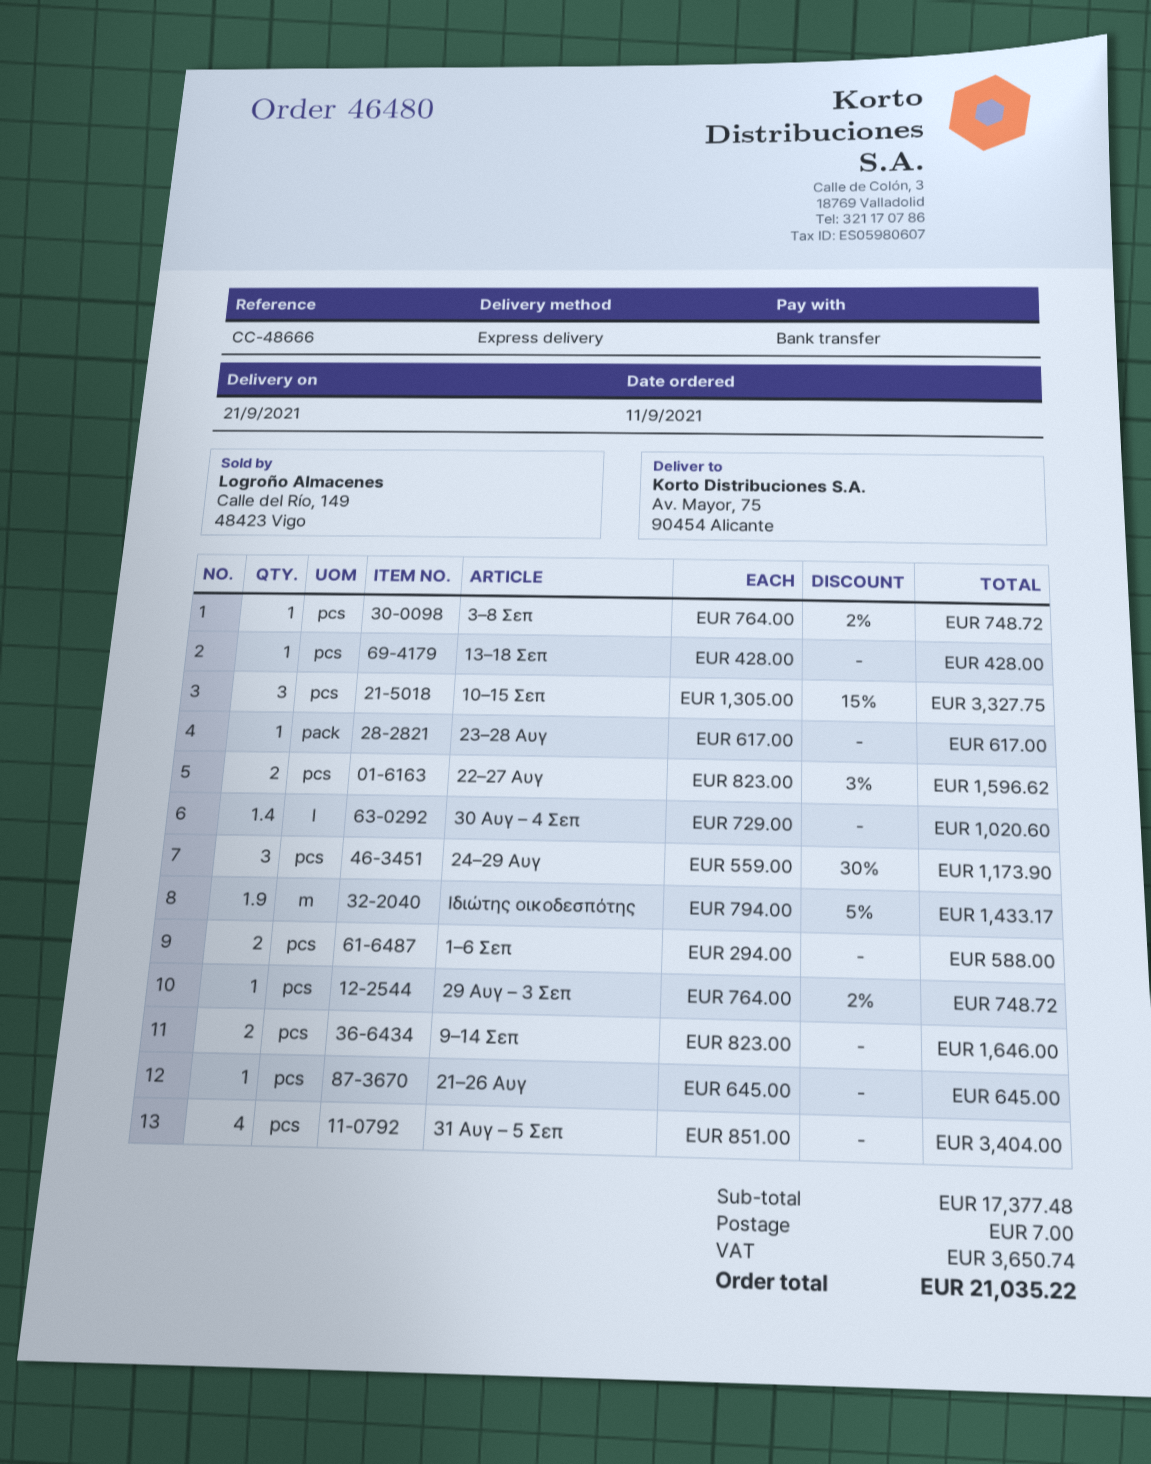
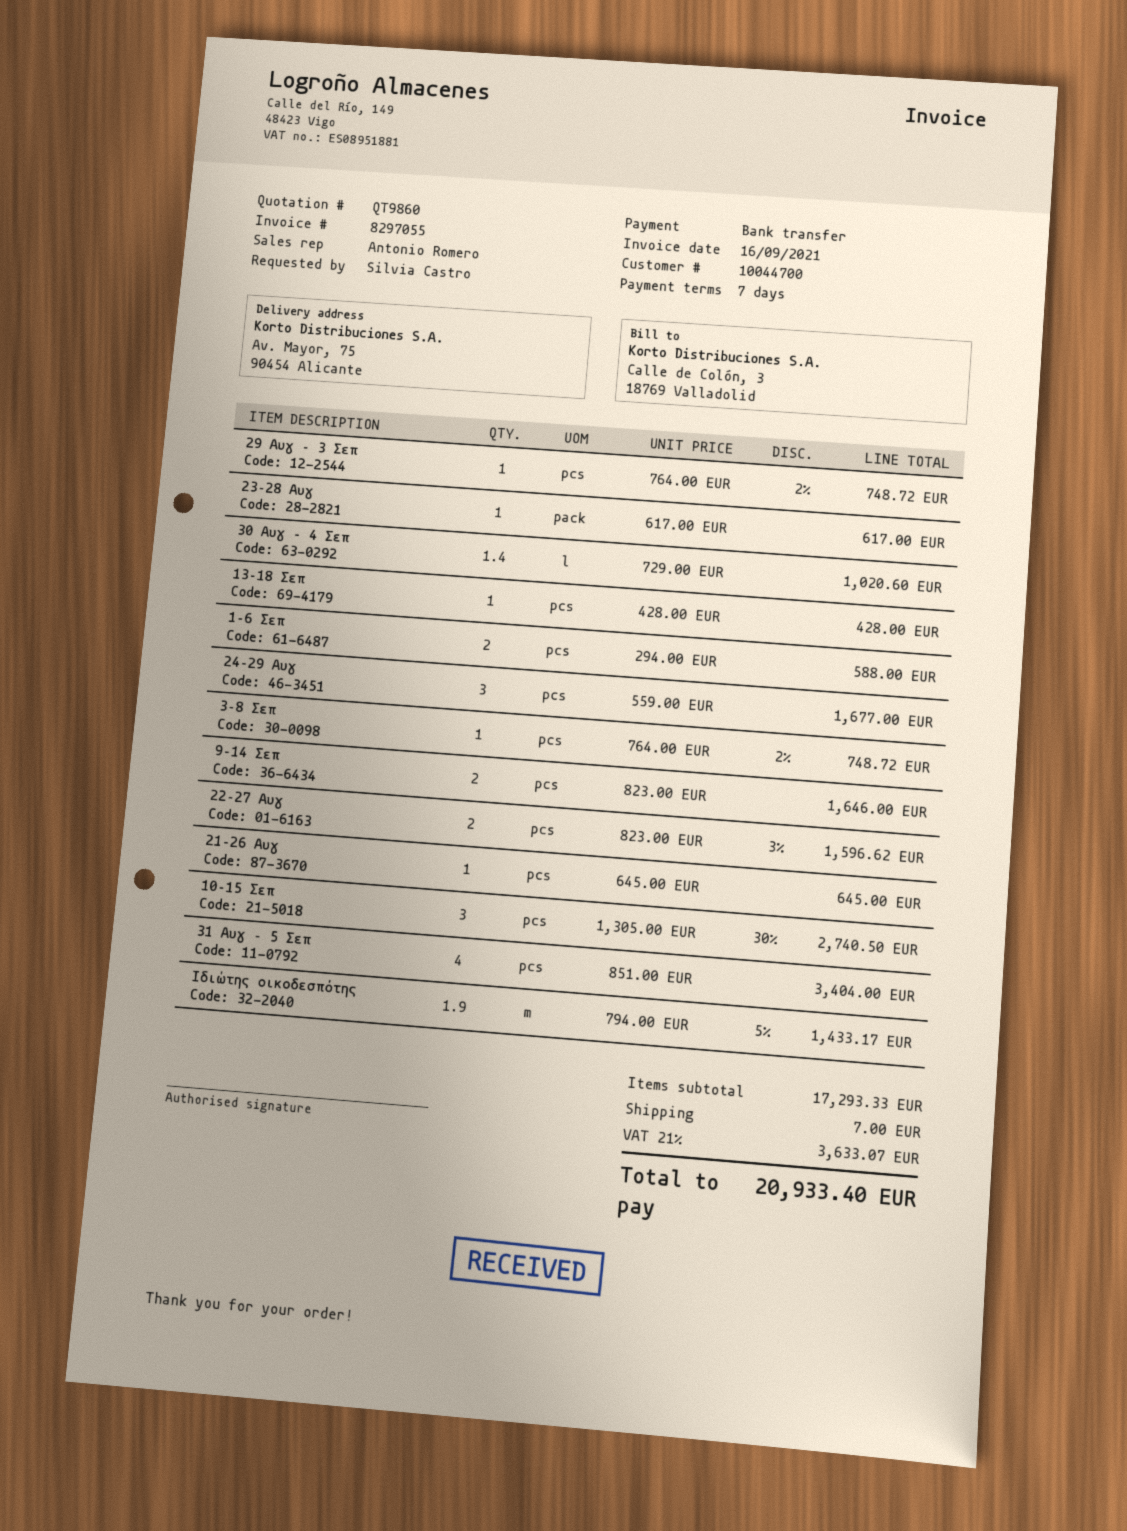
10–15 Σεπ: 3 x 1305.00 - 15% = 3327.75 -> 3 x 1305.00 - 30% = 2740.50
24–29 Αυγ: 3 x 559.00 - 30% = 1173.90 -> 3 x 559.00 = 1677.00
subtotal: 17377.48 -> 17293.33
tax: 3650.74 -> 3633.07
total: 21035.22 -> 20933.40

